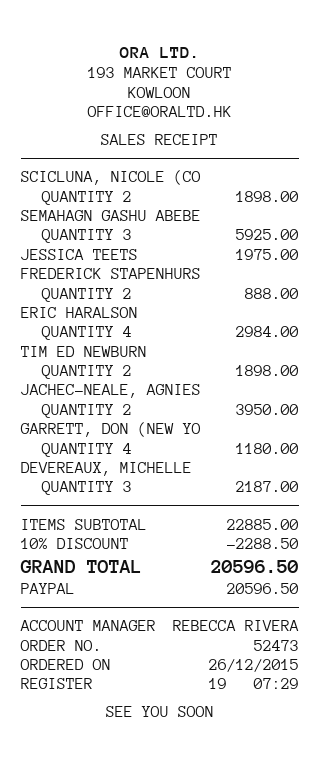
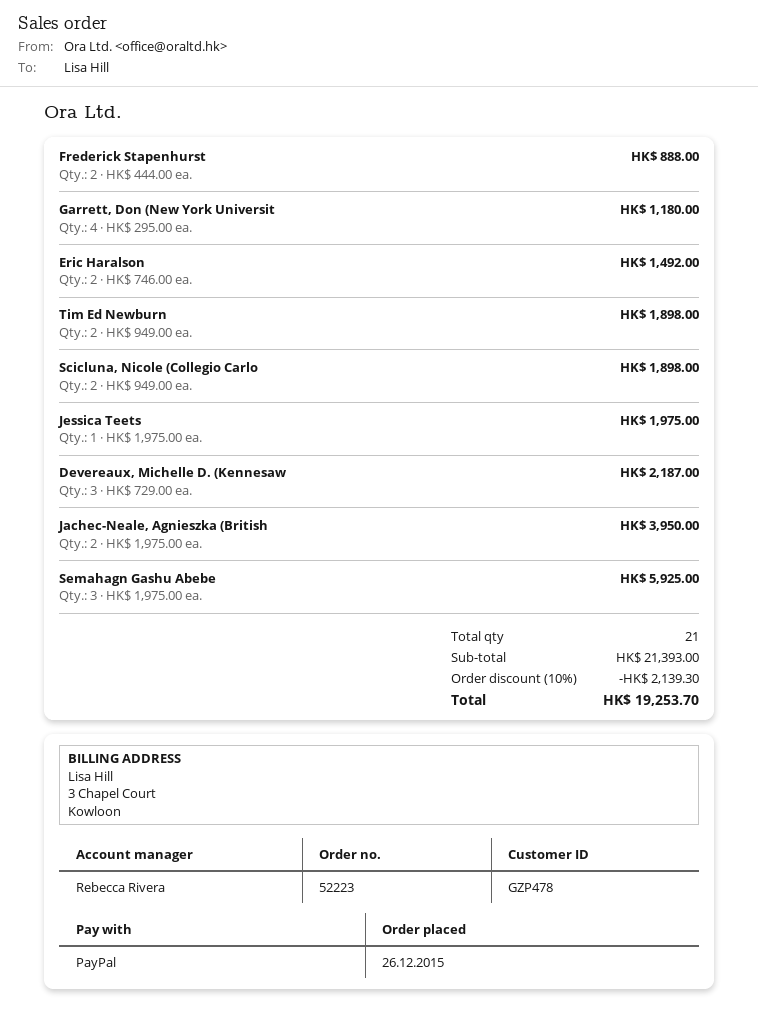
order number: 52473 -> 52223
ERIC HARALSON: 4 for 2984.00 -> 2 for 1492.00
subtotal: 22885.00 -> 21393.00
discount: 10% = 2288.50 -> 10% = 2139.30
total: 20596.50 -> 19253.70

